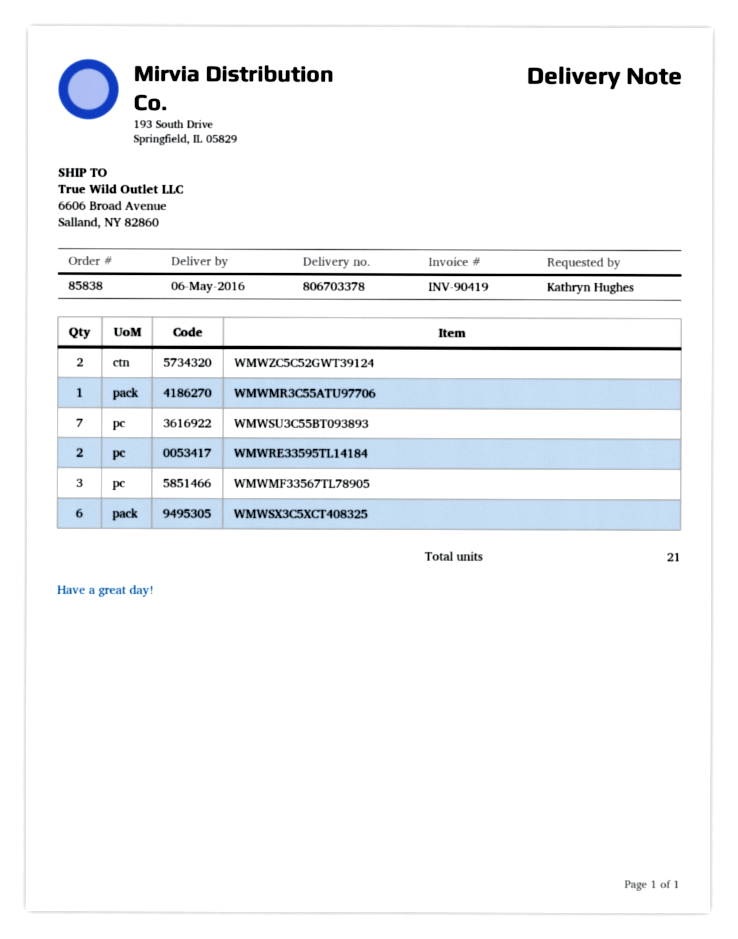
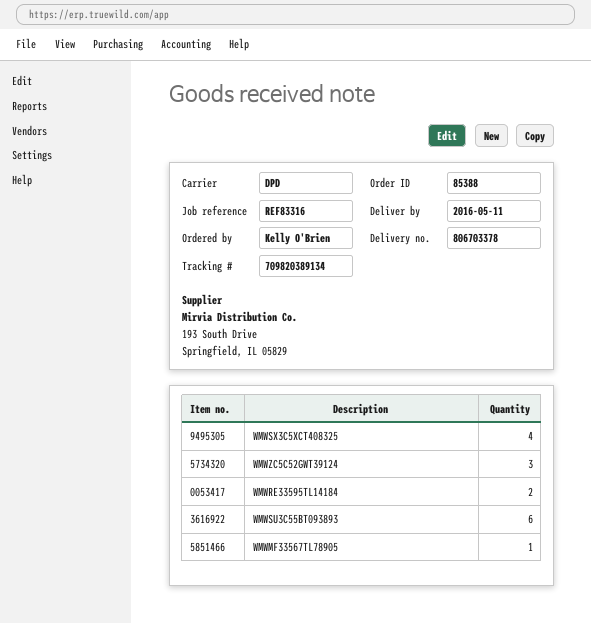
order number: 85838 -> 85388
delivery date: 2016-05-06 -> 2016-05-11
ordered by: Kathryn Hughes -> Kelly O'Brien
WMWZC5C52GWT39124: 2 -> 3
WMWMR3C55ATU97706: 1 -> none
WMWSU3C55BT093893: 7 -> 6
WMWMF33567TL78905: 3 -> 1
WMWSX3C5XCT408325: 6 -> 4

